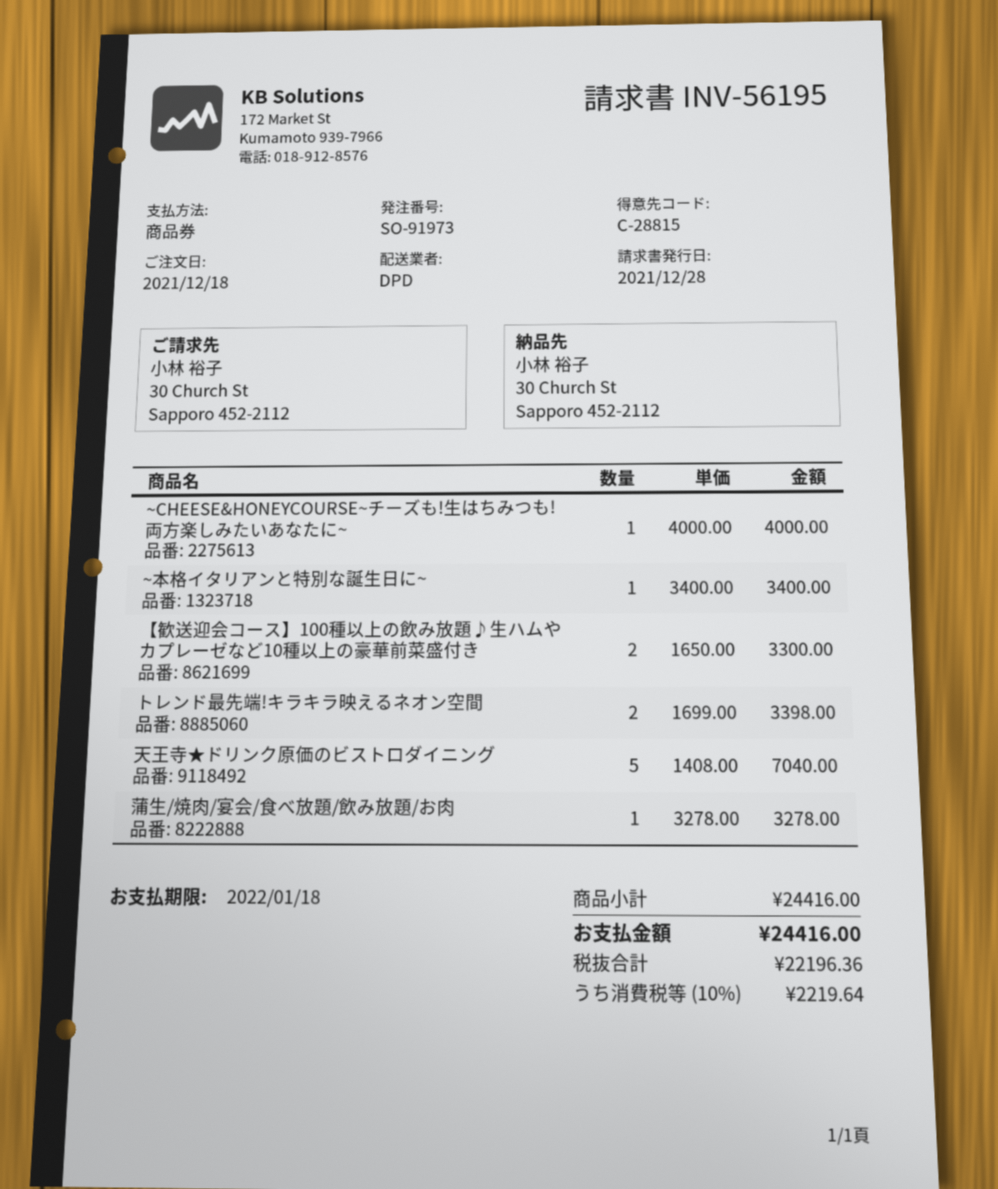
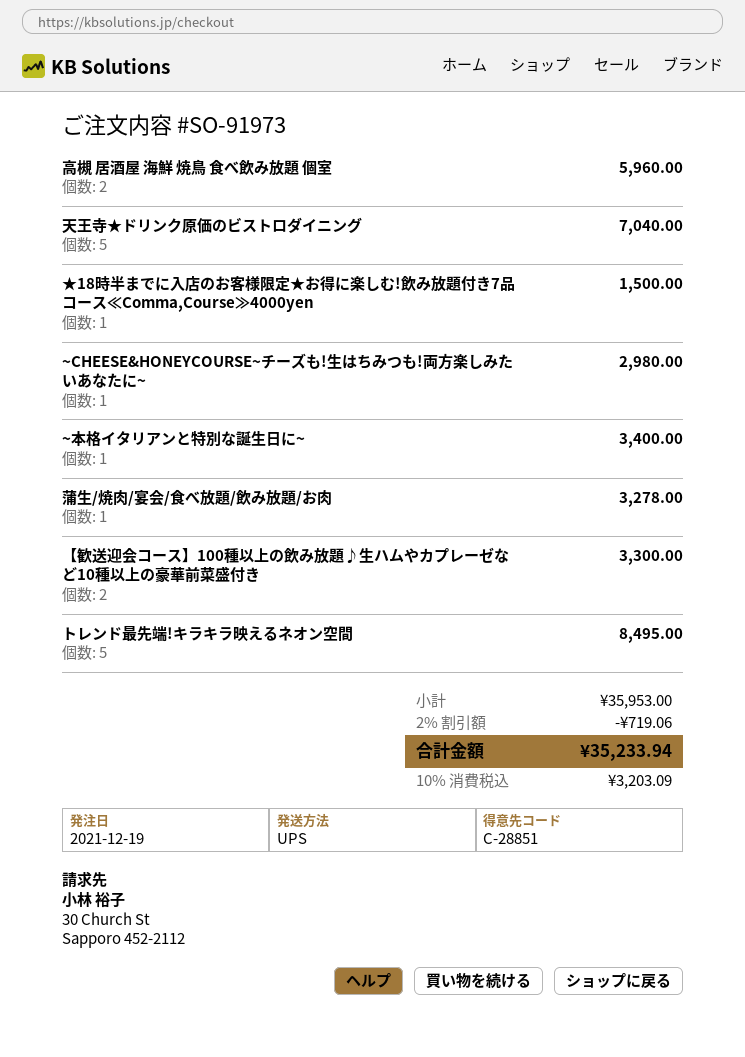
order date: 2021-12-18 -> 2021-12-19
customer number: C-28815 -> C-28851
shipping method: DPD -> UPS
~CHEESE&HONEYCOURSE~チーズも!生はちみつも!両方楽しみたいあなたに~: 1 for 4000.00 -> 1 for 2980.00
トレンド最先端!キラキラ映えるネオン空間: 2 for 3398.00 -> 5 for 8495.00
高槻 居酒屋 海鮮 焼鳥 食べ飲み放題 個室: none -> 2 for 5960.00
★18時半までに入店のお客様限定★お得に楽しむ!飲み放題付き7品コース≪Comma,Course≫4000yen: none -> 1 for 1500.00
subtotal: 24416.00 -> 35953.00
discount: none -> 2% = 719.06
tax: 10% = 2219.64 -> 10% = 3203.09
total: 24416.00 -> 35233.94

